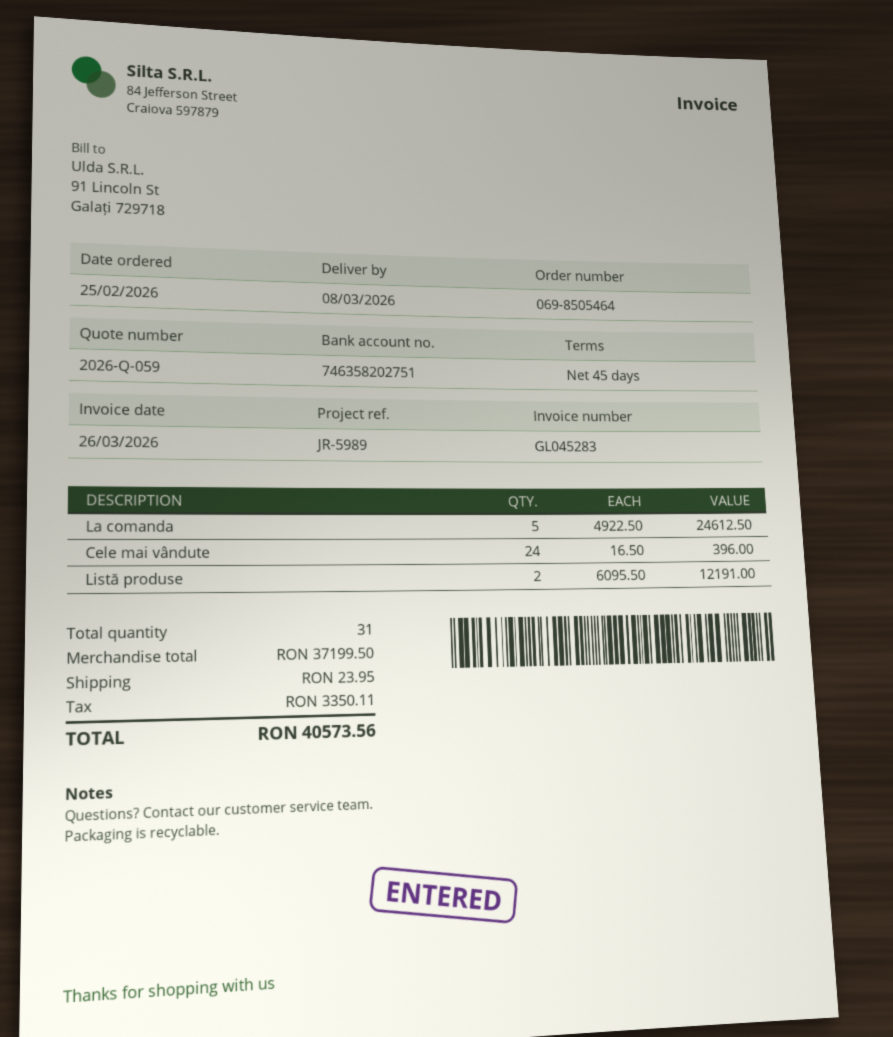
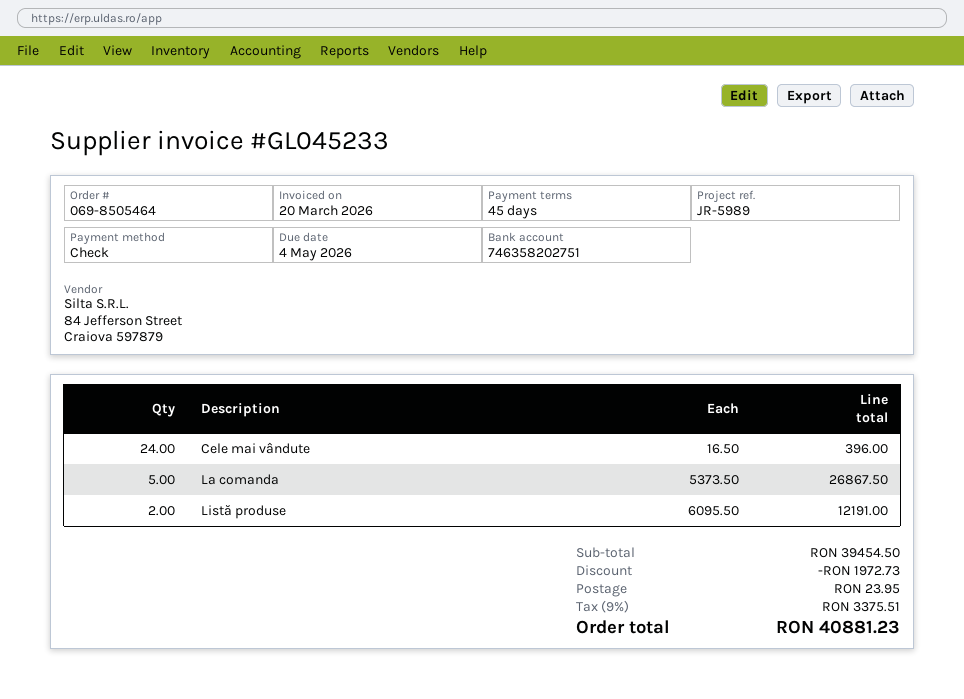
invoice number: GL045283 -> GL045233
invoice date: 2026-03-26 -> 2026-03-20
La comanda: 5 x 4922.50 = 24612.50 -> 5 x 5373.50 = 26867.50
subtotal: 37199.50 -> 39454.50
discount: none -> 1972.73
tax: 3350.11 -> 3375.51
total: 40573.56 -> 40881.23

